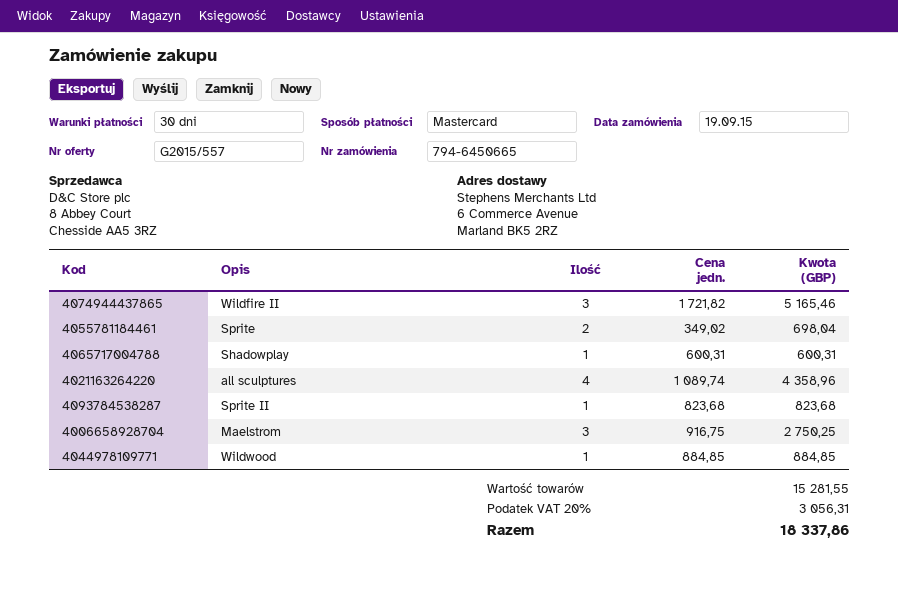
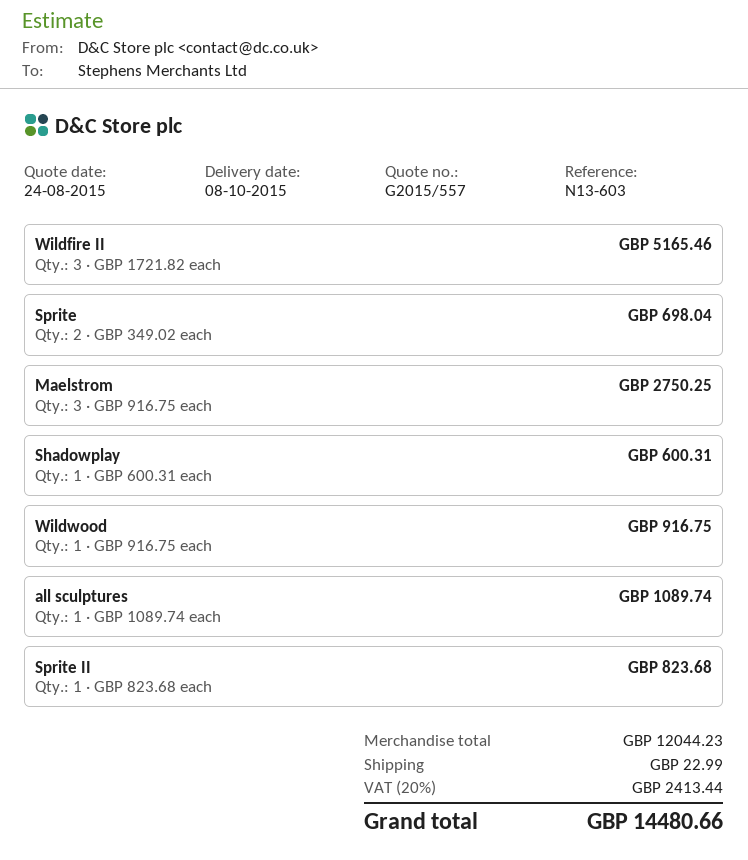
all sculptures: 4 x 1089.74 = 4358.96 -> 1 x 1089.74 = 1089.74
Wildwood: 1 x 884.85 = 884.85 -> 1 x 916.75 = 916.75
subtotal: 15281.55 -> 12044.23
shipping: none -> 22.99
tax: 20% = 3056.31 -> 20% = 2413.44
total: 18337.86 -> 14480.66

